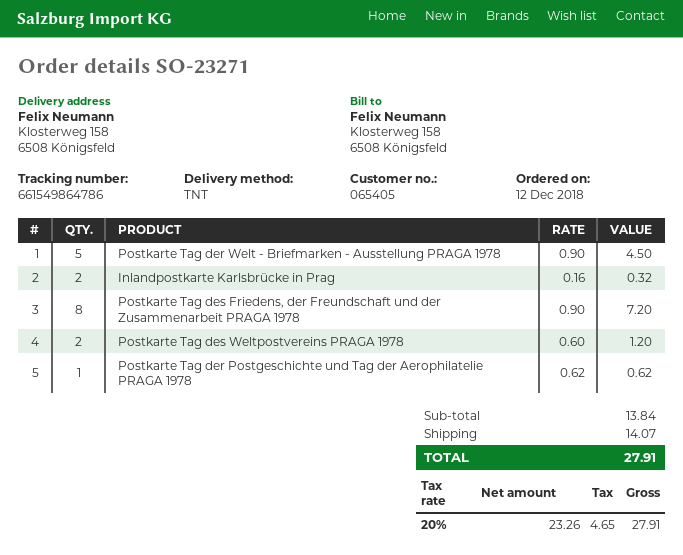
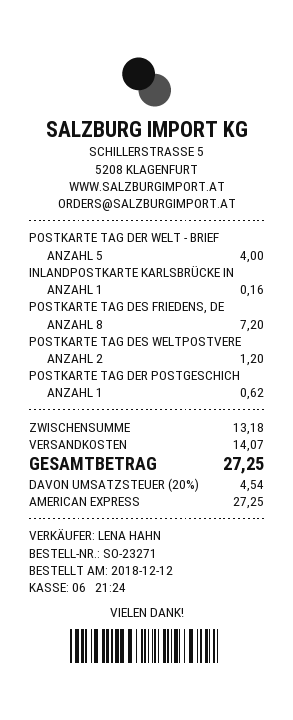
Postkarte Tag der Welt - Briefmarken - Ausstellung PRAGA 1978: 5 for 4.50 -> 5 for 4.00
Inlandpostkarte Karlsbrücke in Prag: 2 for 0.32 -> 1 for 0.16
subtotal: 13.84 -> 13.18
tax: 20% = 4.65 -> 20% = 4.54
total: 27.91 -> 27.25

